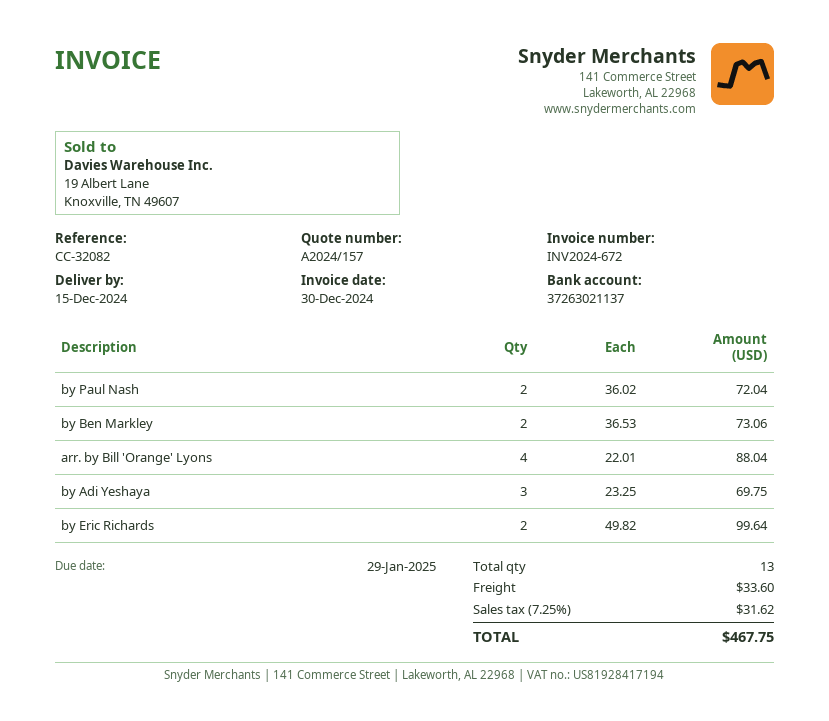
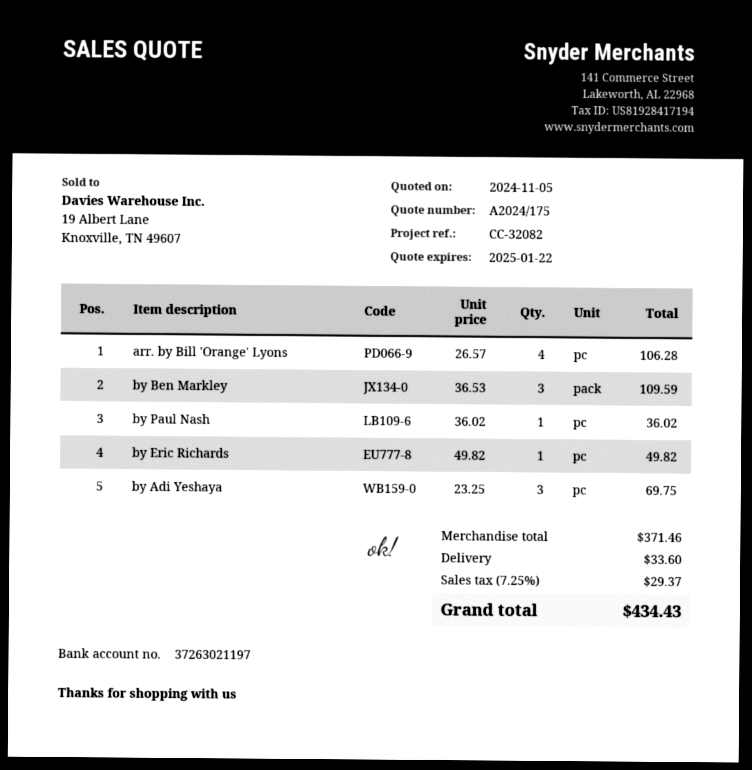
quote number: A2024/157 -> A2024/175
bank account: 37263021137 -> 37263021197
by Paul Nash: 2 x 36.02 = 72.04 -> 1 x 36.02 = 36.02
by Ben Markley: 2 x 36.53 = 73.06 -> 3 x 36.53 = 109.59
arr. by Bill 'Orange' Lyons: 4 x 22.01 = 88.04 -> 4 x 26.57 = 106.28
by Eric Richards: 2 x 49.82 = 99.64 -> 1 x 49.82 = 49.82
tax: 7.25% = 31.62 -> 7.25% = 29.37
total: 467.75 -> 434.43

